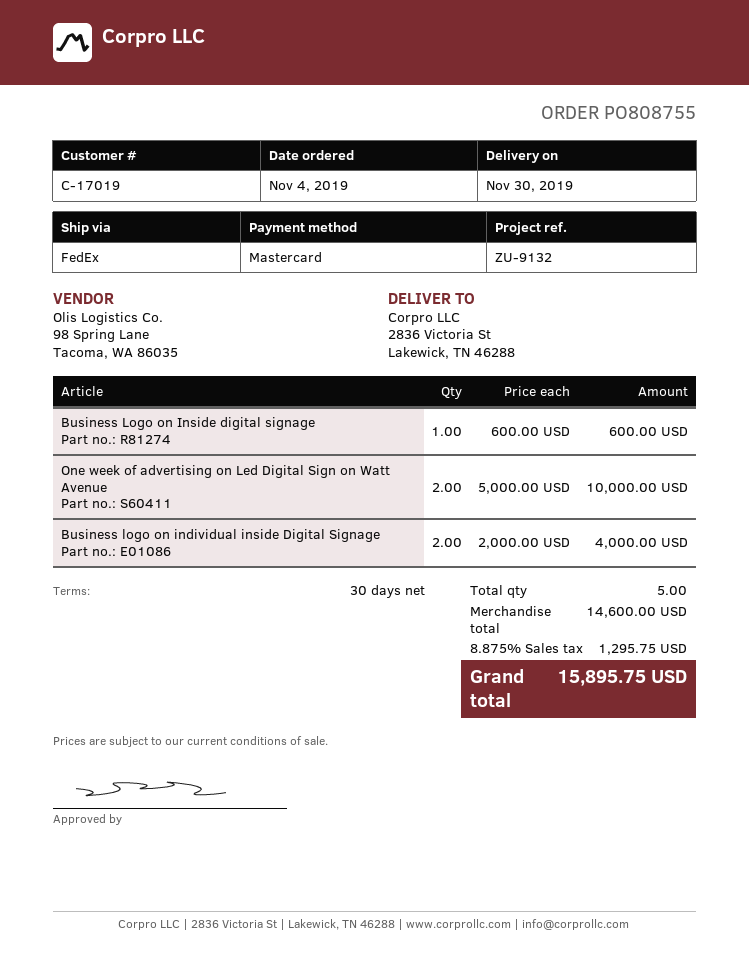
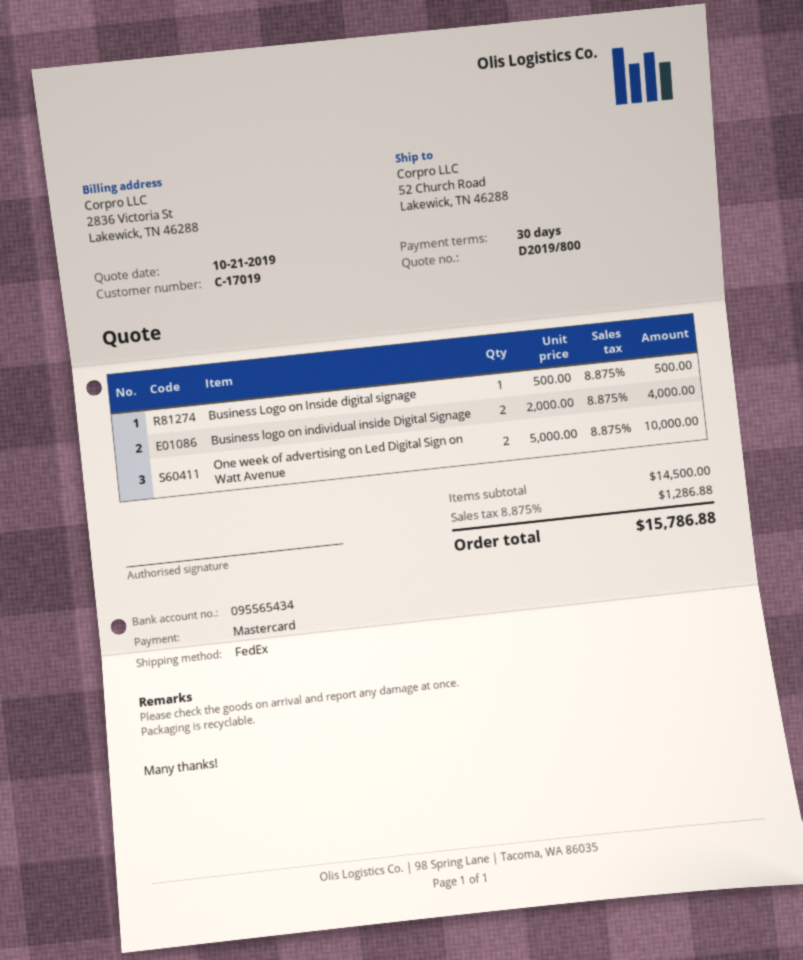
ship to: 2836 Victoria St, Lakewick, TN 46288 -> 52 Church Road, Lakewick, TN 46288
Business Logo on Inside digital signage: 1 x 600.00 = 600.00 -> 1 x 500.00 = 500.00
subtotal: 14600.00 -> 14500.00
tax: 8.875% = 1295.75 -> 8.875% = 1286.88
total: 15895.75 -> 15786.88

